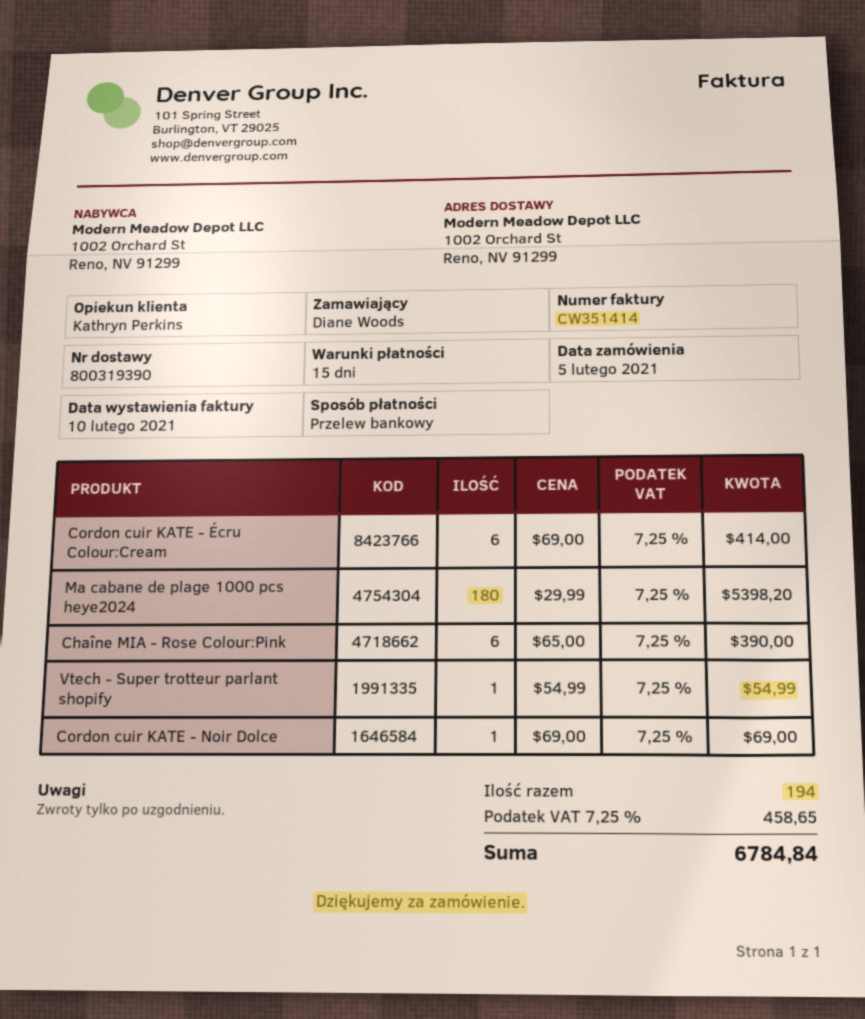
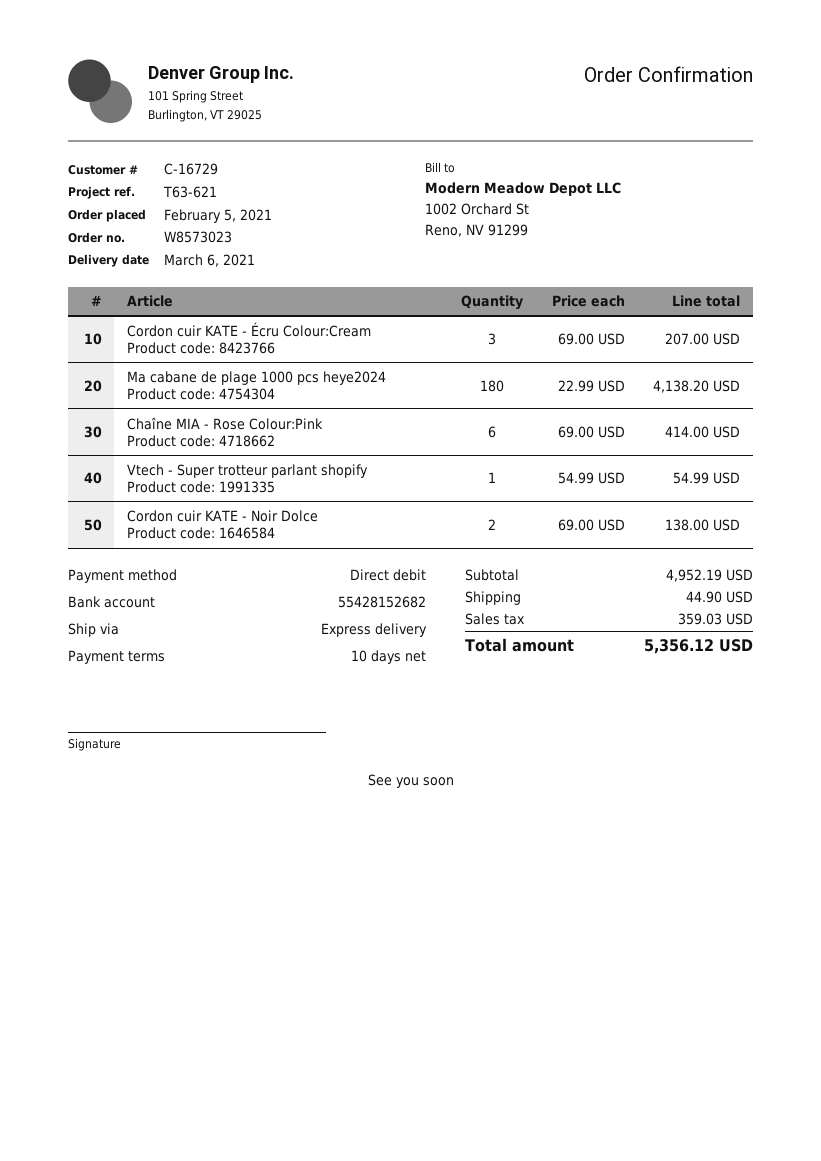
payment terms: 15 days -> 10 days
payment method: bank transfer -> direct debit
Cordon cuir KATE - Écru Colour:Cream: 6 x 69.00 = 414.00 -> 3 x 69.00 = 207.00
Ma cabane de plage 1000 pcs heye2024: 180 x 29.99 = 5398.20 -> 180 x 22.99 = 4138.20
Chaîne MIA - Rose Colour:Pink: 6 x 65.00 = 390.00 -> 6 x 69.00 = 414.00
Cordon cuir KATE - Noir Dolce: 1 x 69.00 = 69.00 -> 2 x 69.00 = 138.00
shipping: none -> 44.90
tax: 458.65 -> 359.03
total: 6784.84 -> 5356.12

